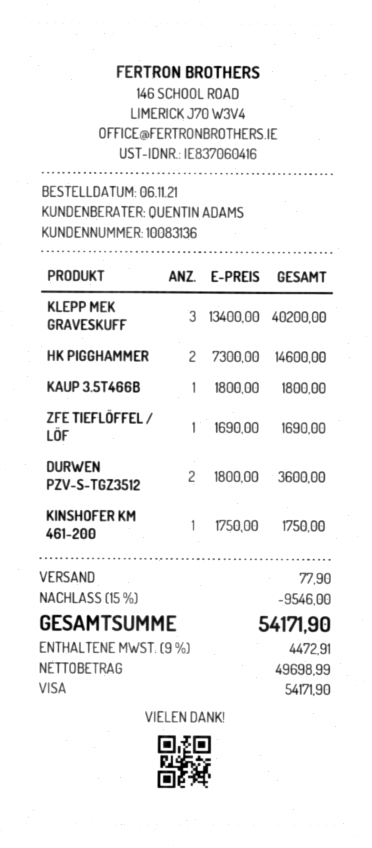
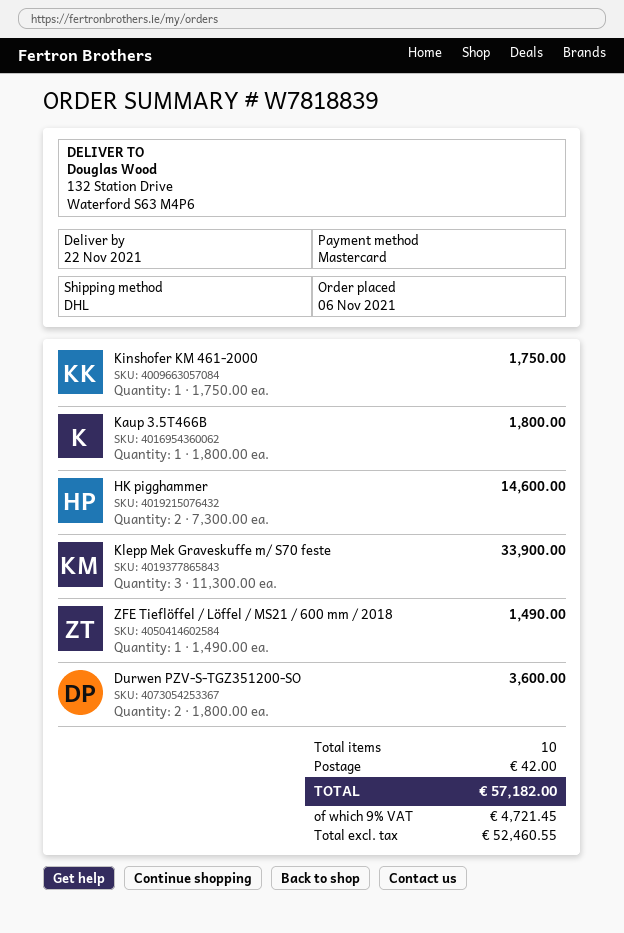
payment method: Visa -> Mastercard
KLEPP MEK GRAVESKUFF: 3 x 13400.00 = 40200.00 -> 3 x 11300.00 = 33900.00
ZFE TIEFLÖFFEL / LÖF: 1 x 1690.00 = 1690.00 -> 1 x 1490.00 = 1490.00
discount: 15% = 9546.00 -> none
shipping: 77.90 -> 42.00
net: 49698.99 -> 52460.55
tax: 9% = 4472.91 -> 9% = 4721.45
total: 54171.90 -> 57182.00

